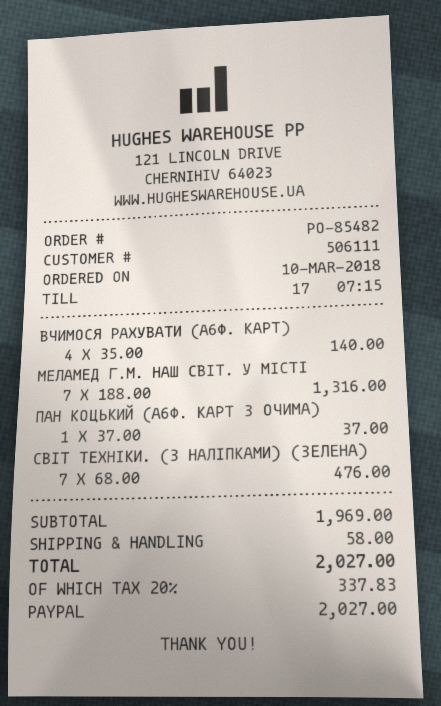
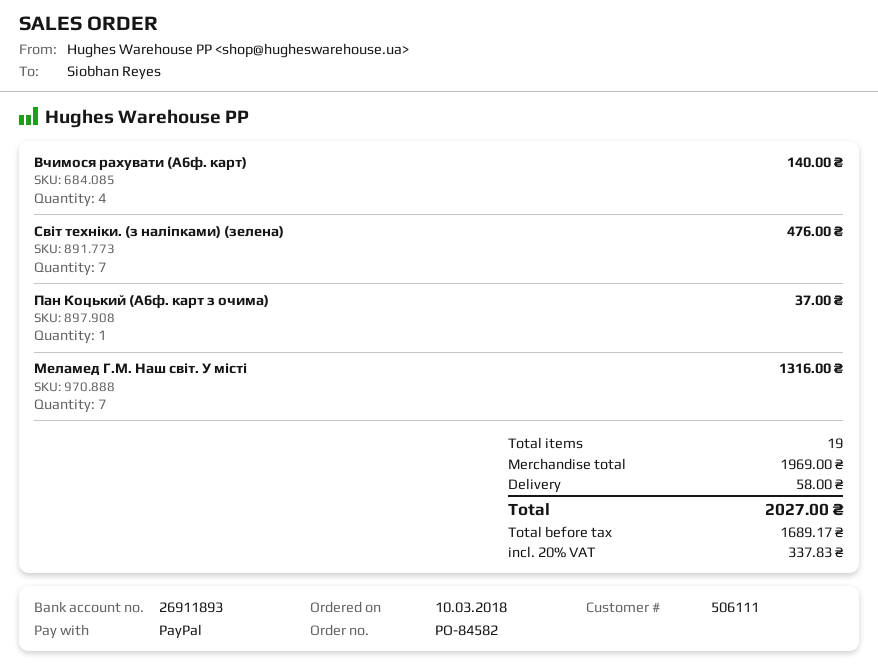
order number: PO-85482 -> PO-84582

